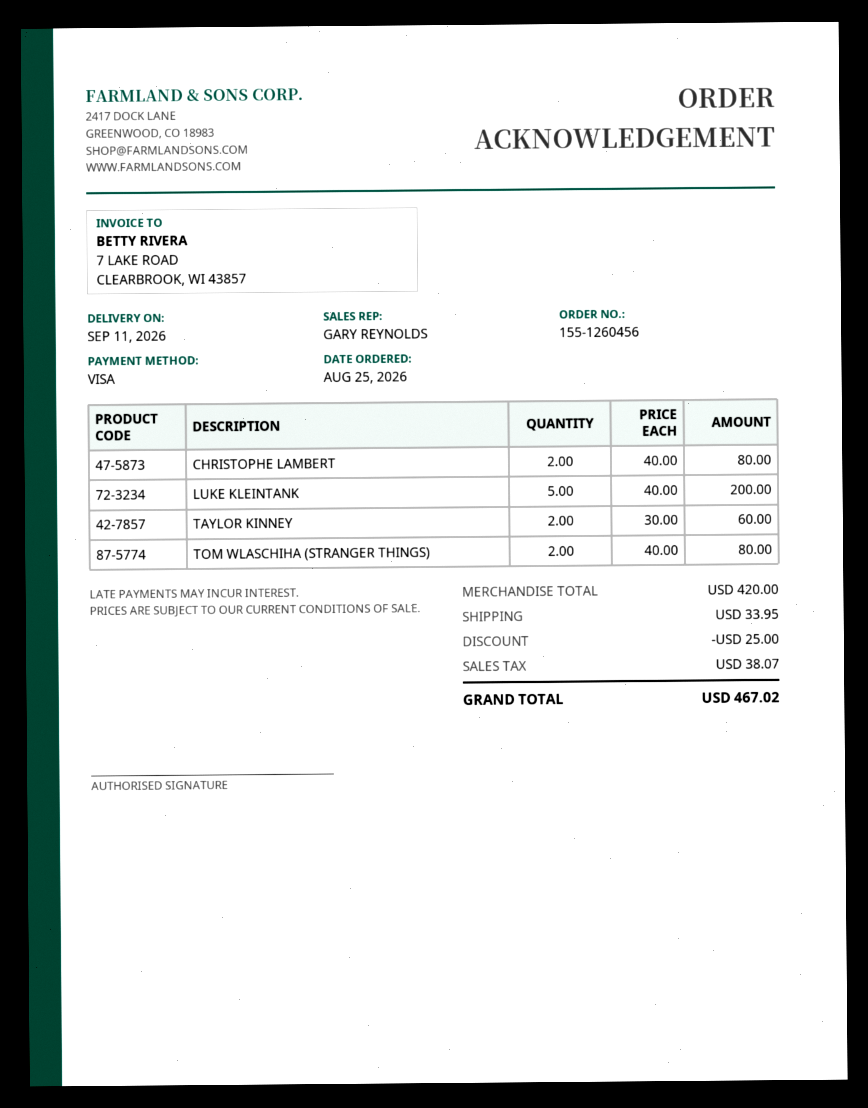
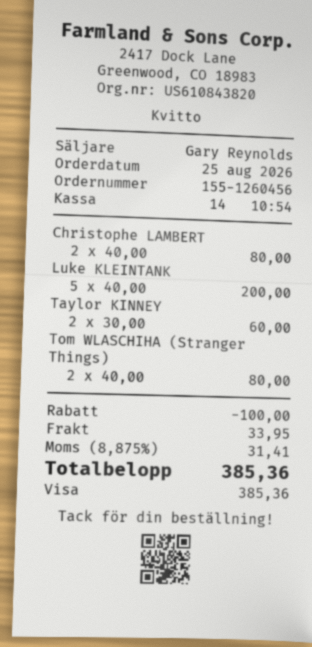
discount: 25.00 -> 100.00
tax: 38.07 -> 31.41
total: 467.02 -> 385.36

